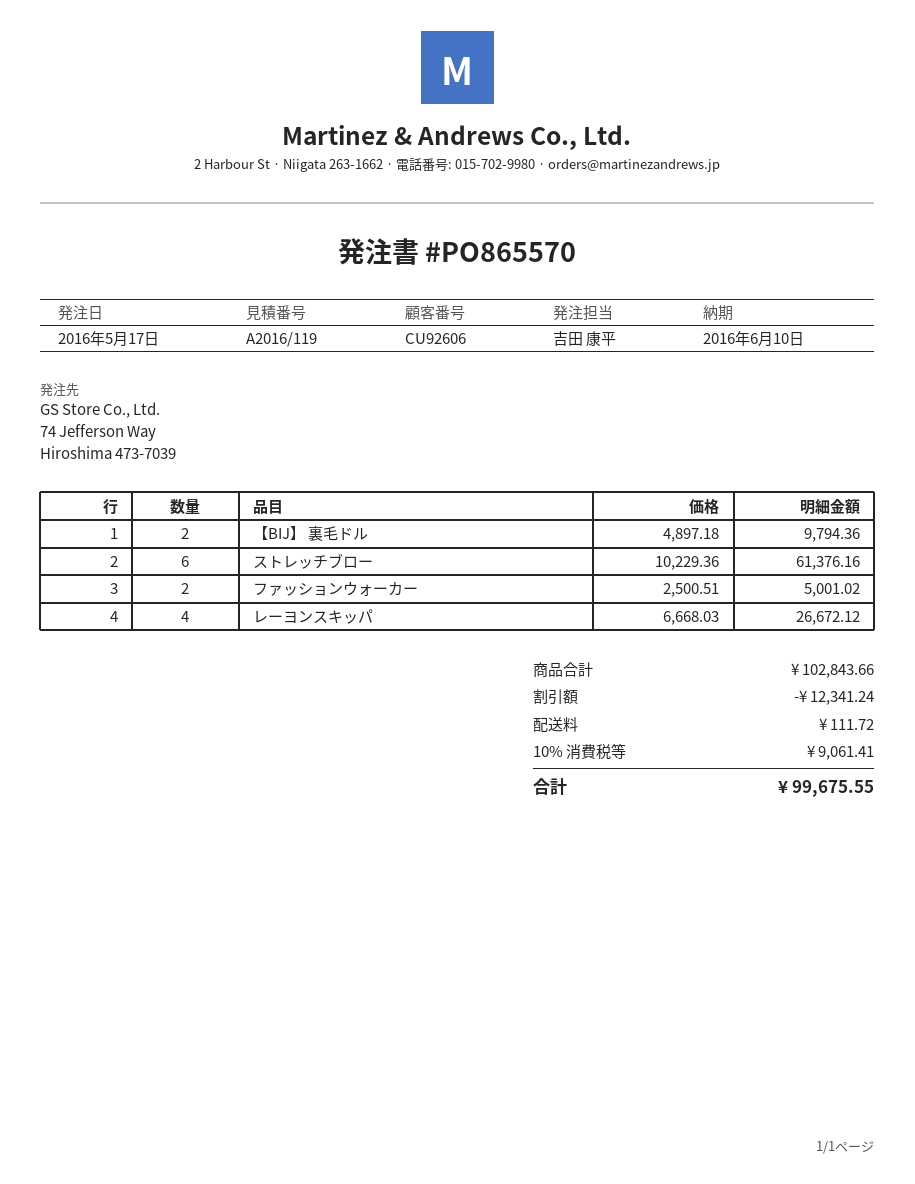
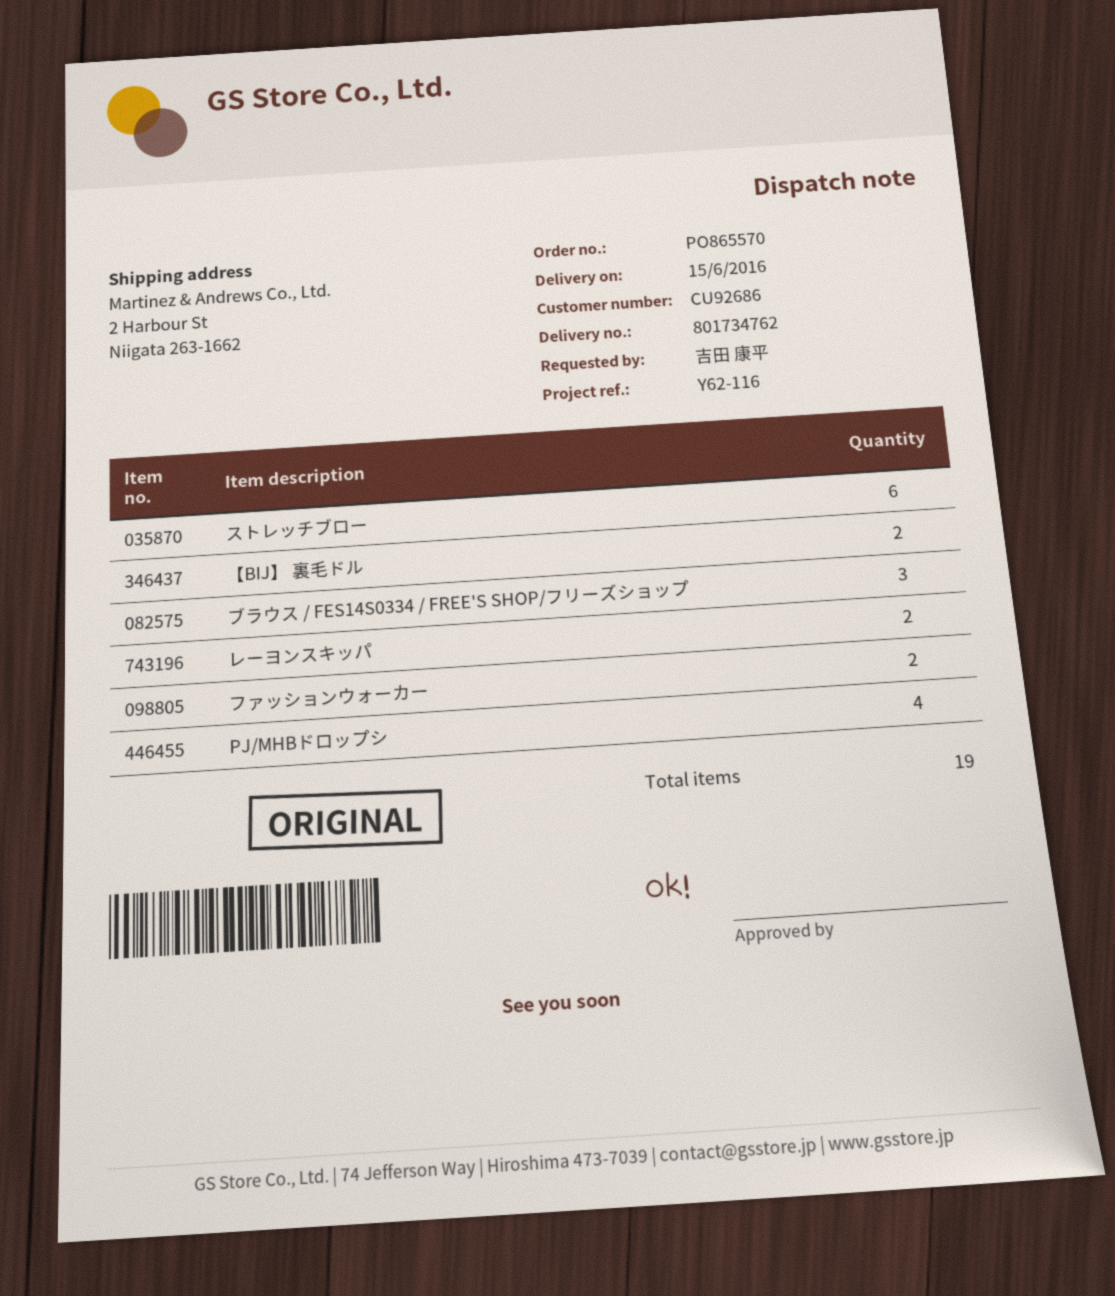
delivery date: 2016-06-10 -> 2016-06-15
customer number: CU92606 -> CU92686
レーヨンスキッパ: 4 -> 2
ブラウス / FES14S0334 / FREE'S SHOP/フリーズショップ: none -> 3
PJ/MHBドロップシ: none -> 4

